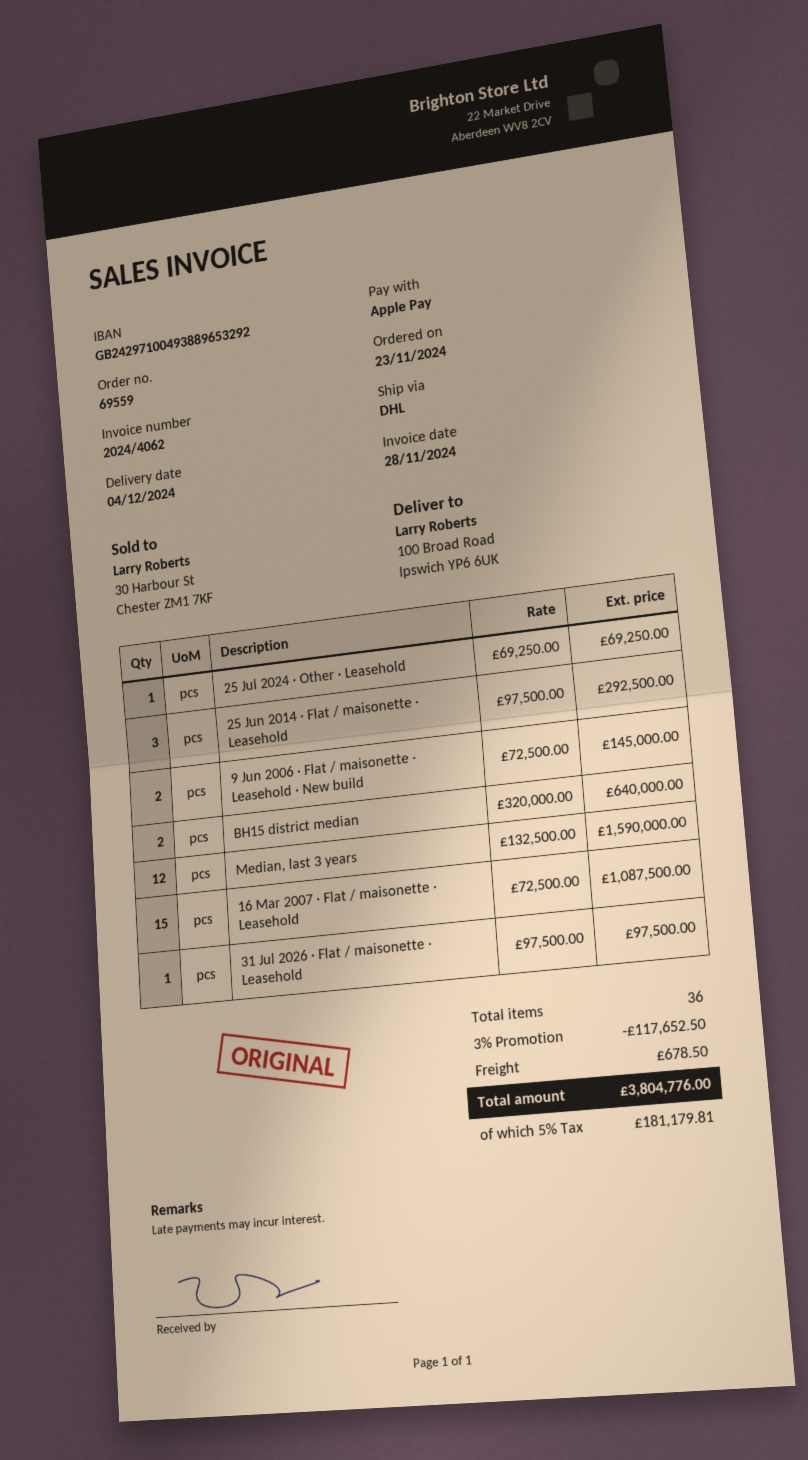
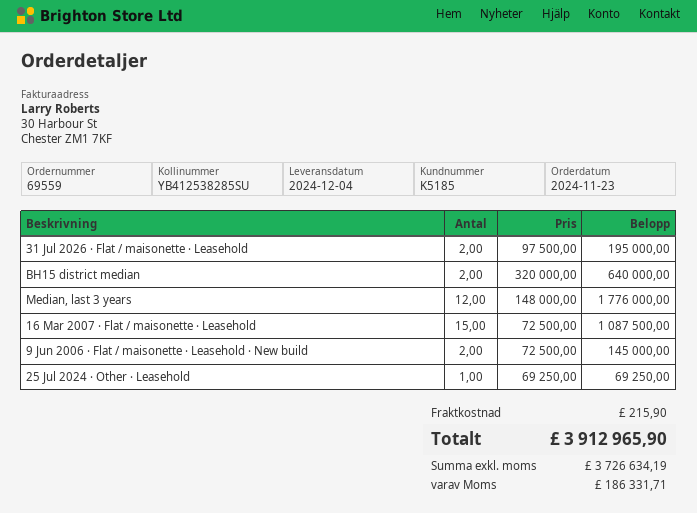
25 Jun 2014 · Flat / maisonette · Leasehold: 3 x 97500.00 = 292500.00 -> none
Median, last 3 years: 12 x 132500.00 = 1590000.00 -> 12 x 148000.00 = 1776000.00
31 Jul 2026 · Flat / maisonette · Leasehold: 1 x 97500.00 = 97500.00 -> 2 x 97500.00 = 195000.00
discount: 3% = 117652.50 -> none
shipping: 678.50 -> 215.90
tax: 181179.81 -> 186331.71
total: 3804776.00 -> 3912965.90

